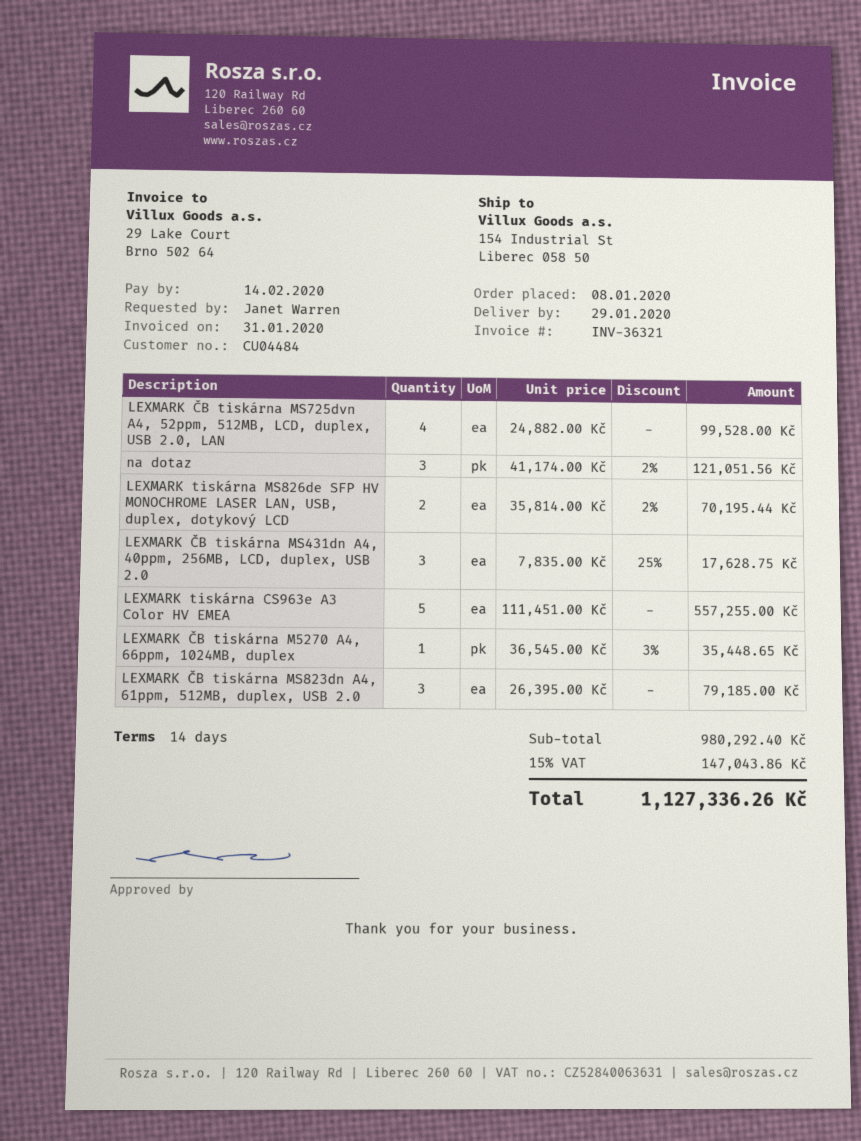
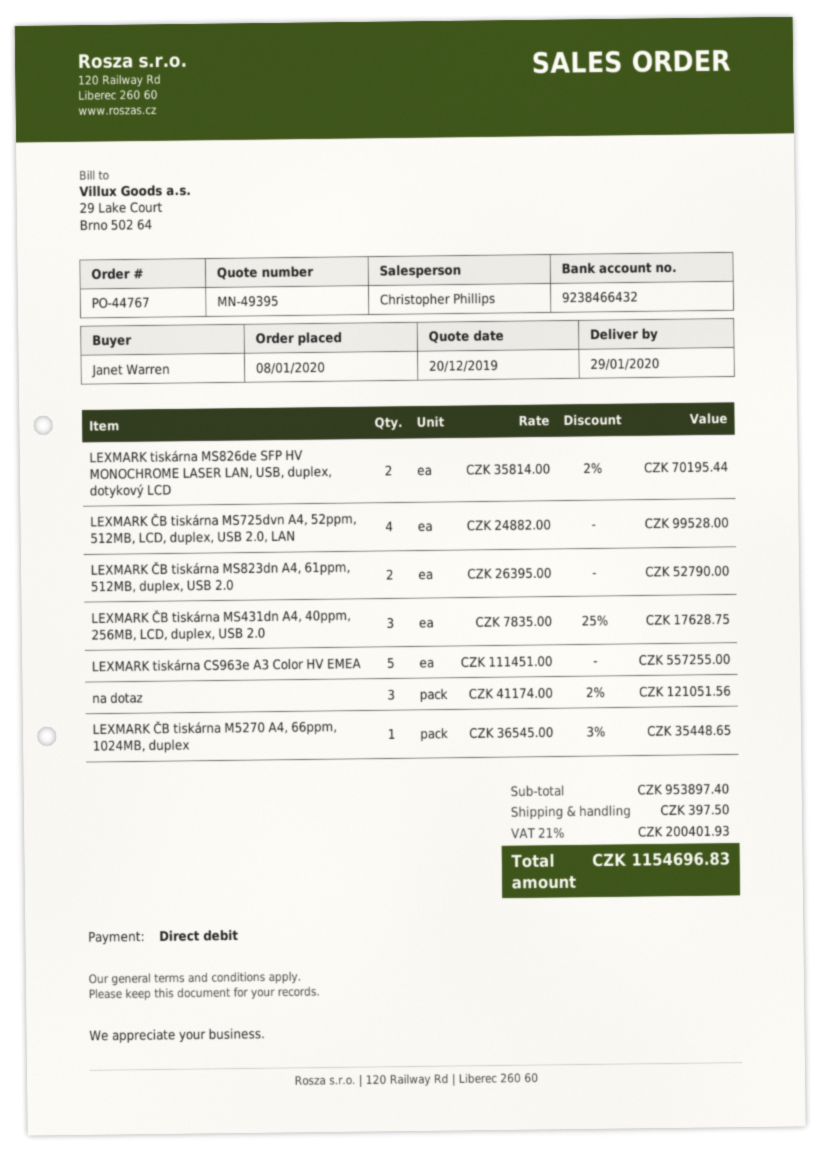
LEXMARK ČB tiskárna MS823dn A4, 61ppm, 512MB, duplex, USB 2.0: 3 x 26395.00 = 79185.00 -> 2 x 26395.00 = 52790.00
subtotal: 980292.40 -> 953897.40
shipping: none -> 397.50
tax: 15% = 147043.86 -> 21% = 200401.93
total: 1127336.26 -> 1154696.83

